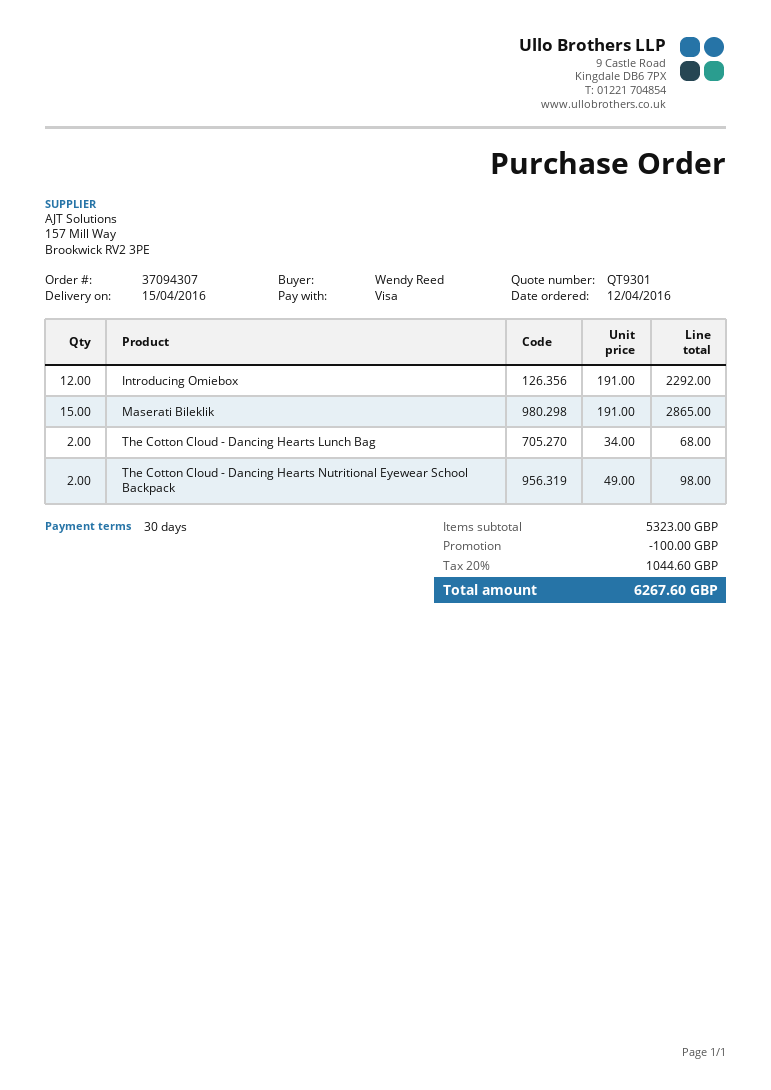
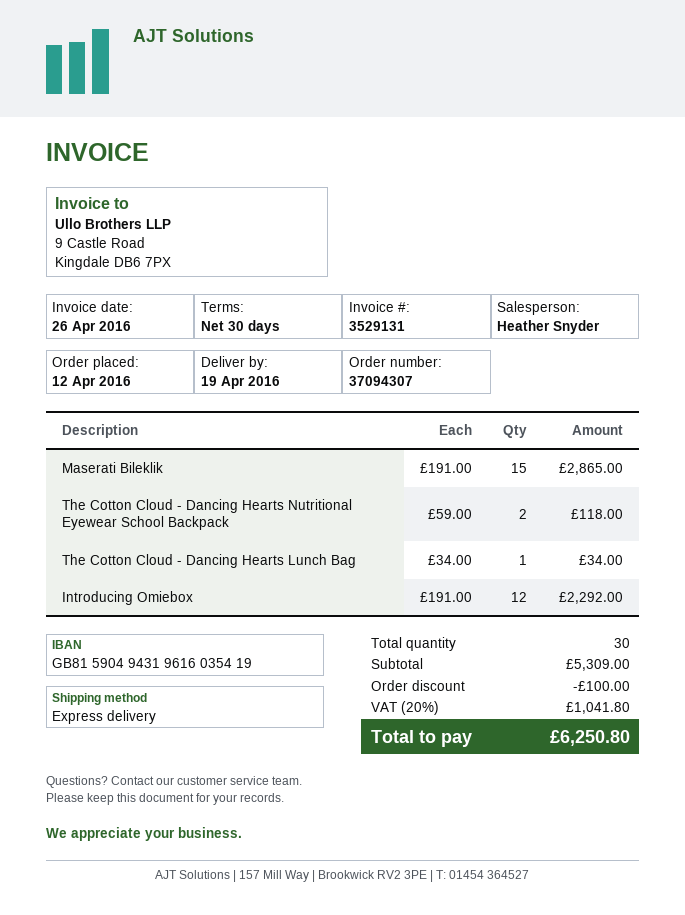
delivery date: 2016-04-15 -> 2016-04-19
The Cotton Cloud - Dancing Hearts Lunch Bag: 2 x 34.00 = 68.00 -> 1 x 34.00 = 34.00
The Cotton Cloud - Dancing Hearts Nutritional Eyewear School Backpack: 2 x 49.00 = 98.00 -> 2 x 59.00 = 118.00
subtotal: 5323.00 -> 5309.00
tax: 20% = 1044.60 -> 20% = 1041.80
total: 6267.60 -> 6250.80

